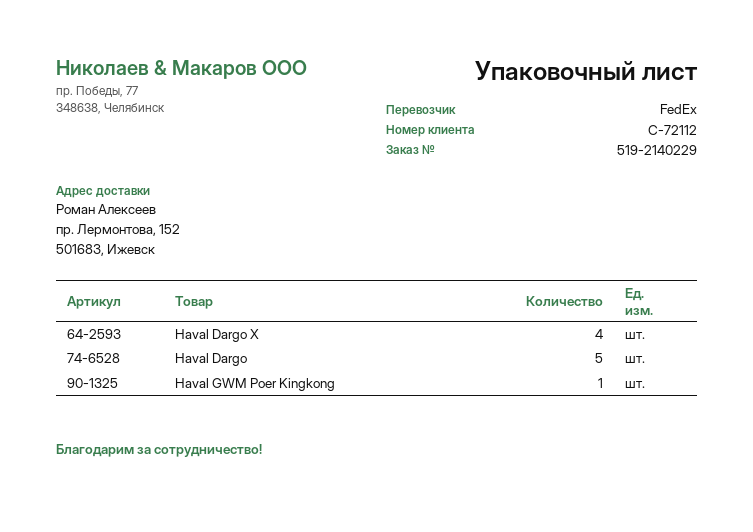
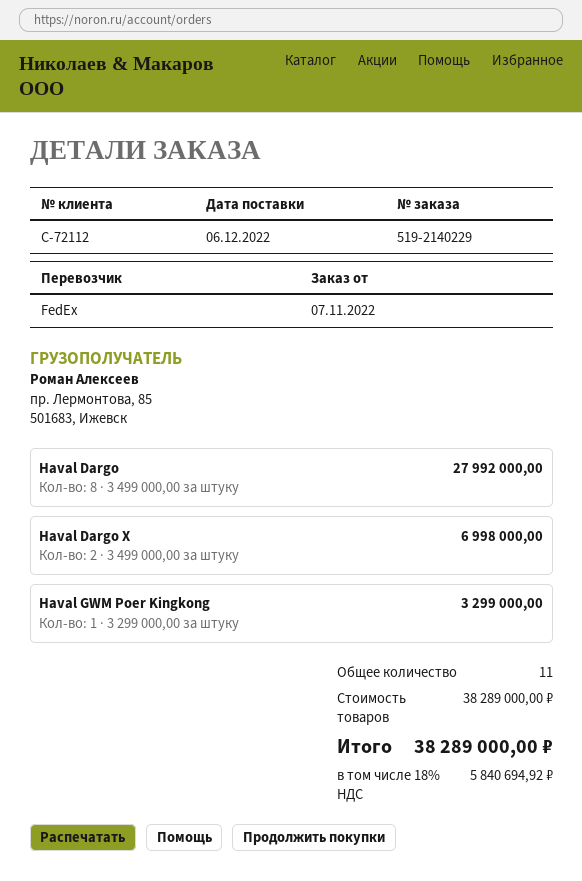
ship to: пр. Лермонтова, 152, 501683, Ижевск -> пр. Лермонтова, 85, 501683, Ижевск
Haval Dargo X: 4 -> 2
Haval Dargo: 5 -> 8

